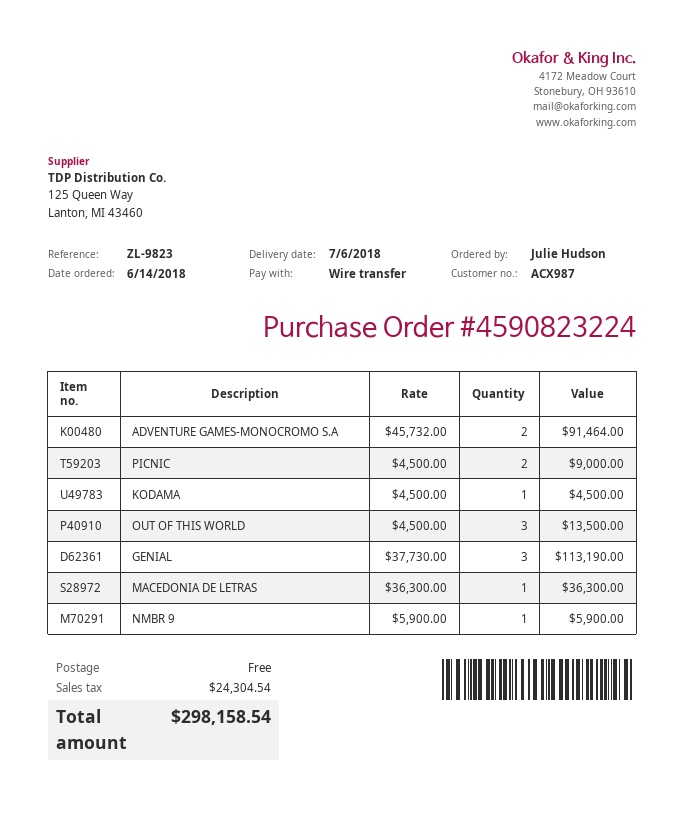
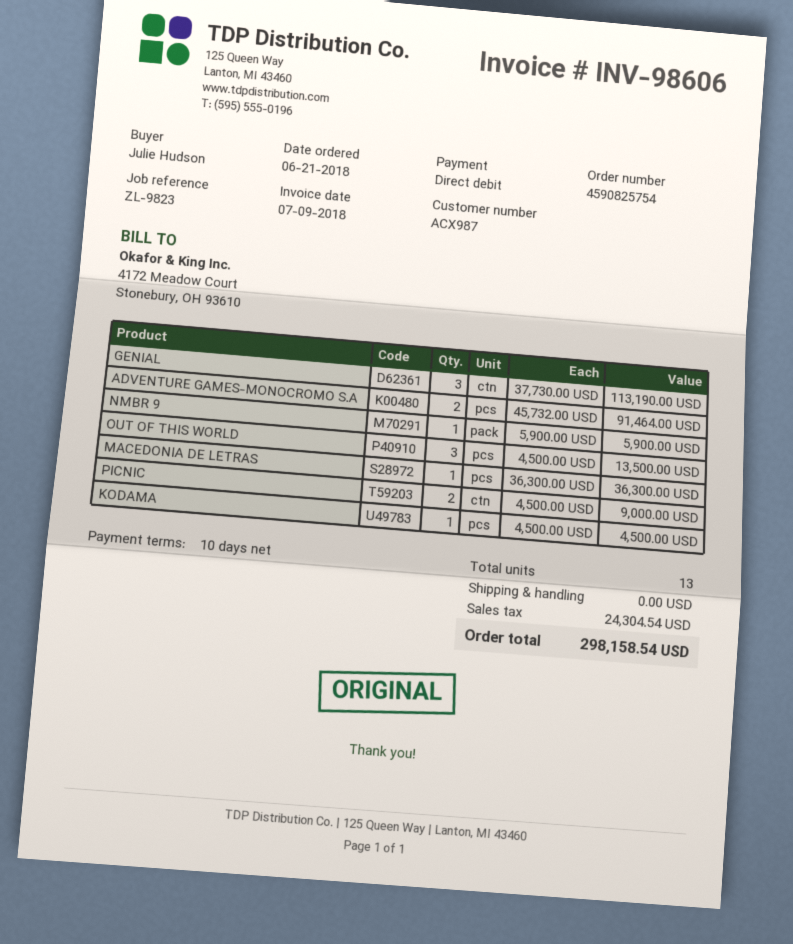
order number: 4590823224 -> 4590825754
order date: 2018-06-14 -> 2018-06-21
payment method: bank transfer -> direct debit

